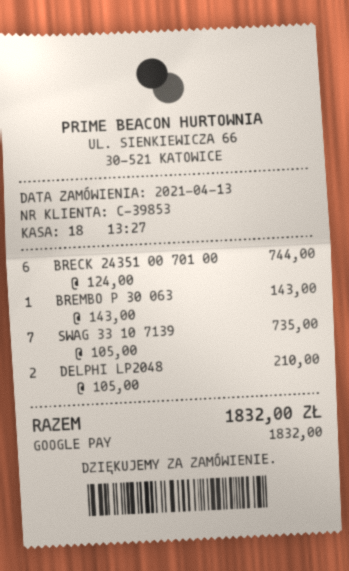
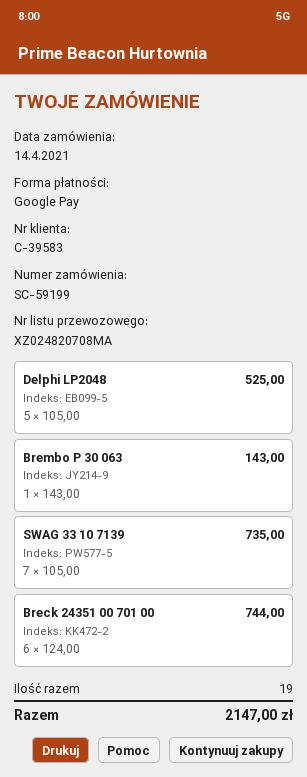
order date: 2021-04-13 -> 2021-04-14
customer number: C-39853 -> C-39583
DELPHI LP2048: 2 x 105.00 = 210.00 -> 5 x 105.00 = 525.00
total: 1832.00 -> 2147.00

